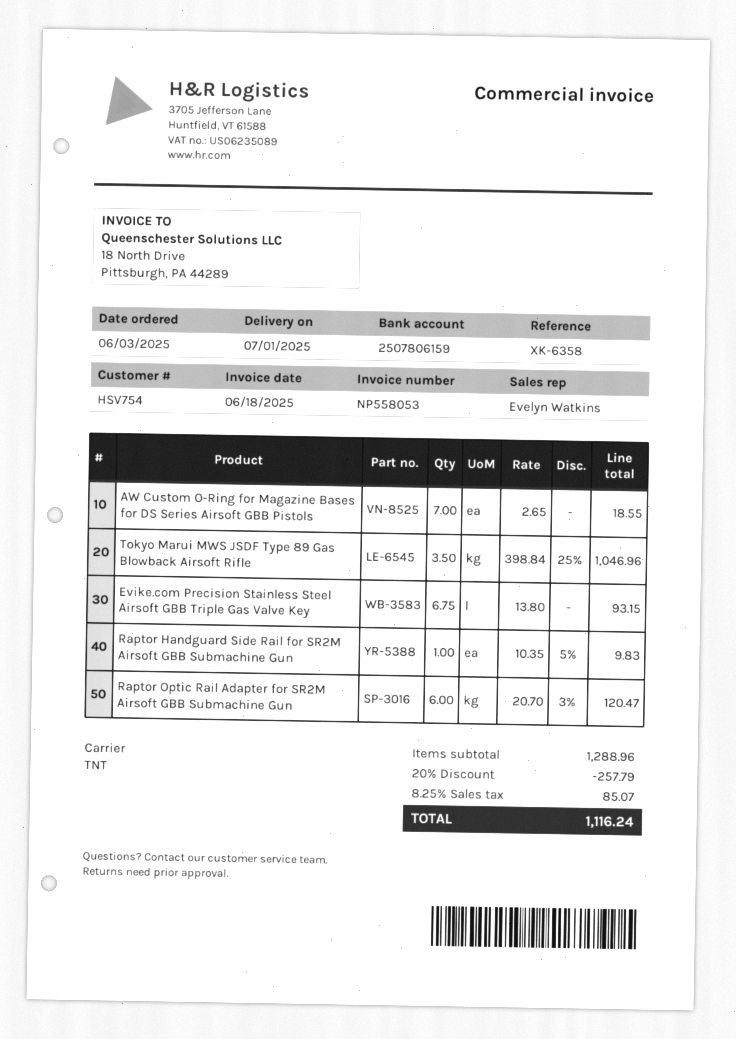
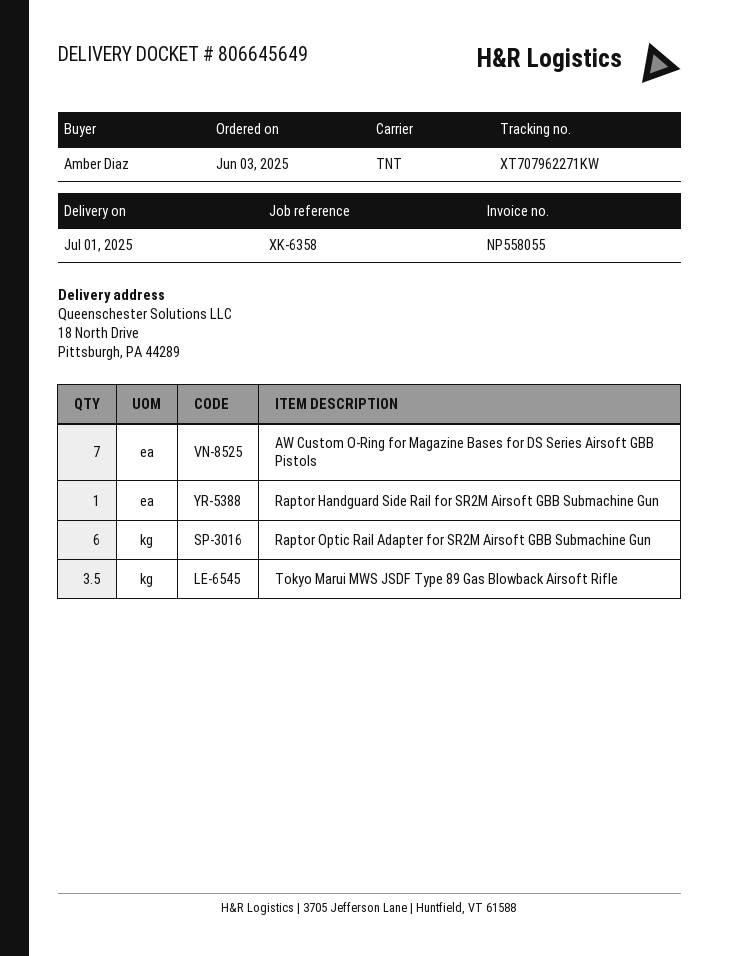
invoice number: NP558053 -> NP558055
Evike.com Precision Stainless Steel Airsoft GBB Triple Gas Valve Key: 6.75 -> none

